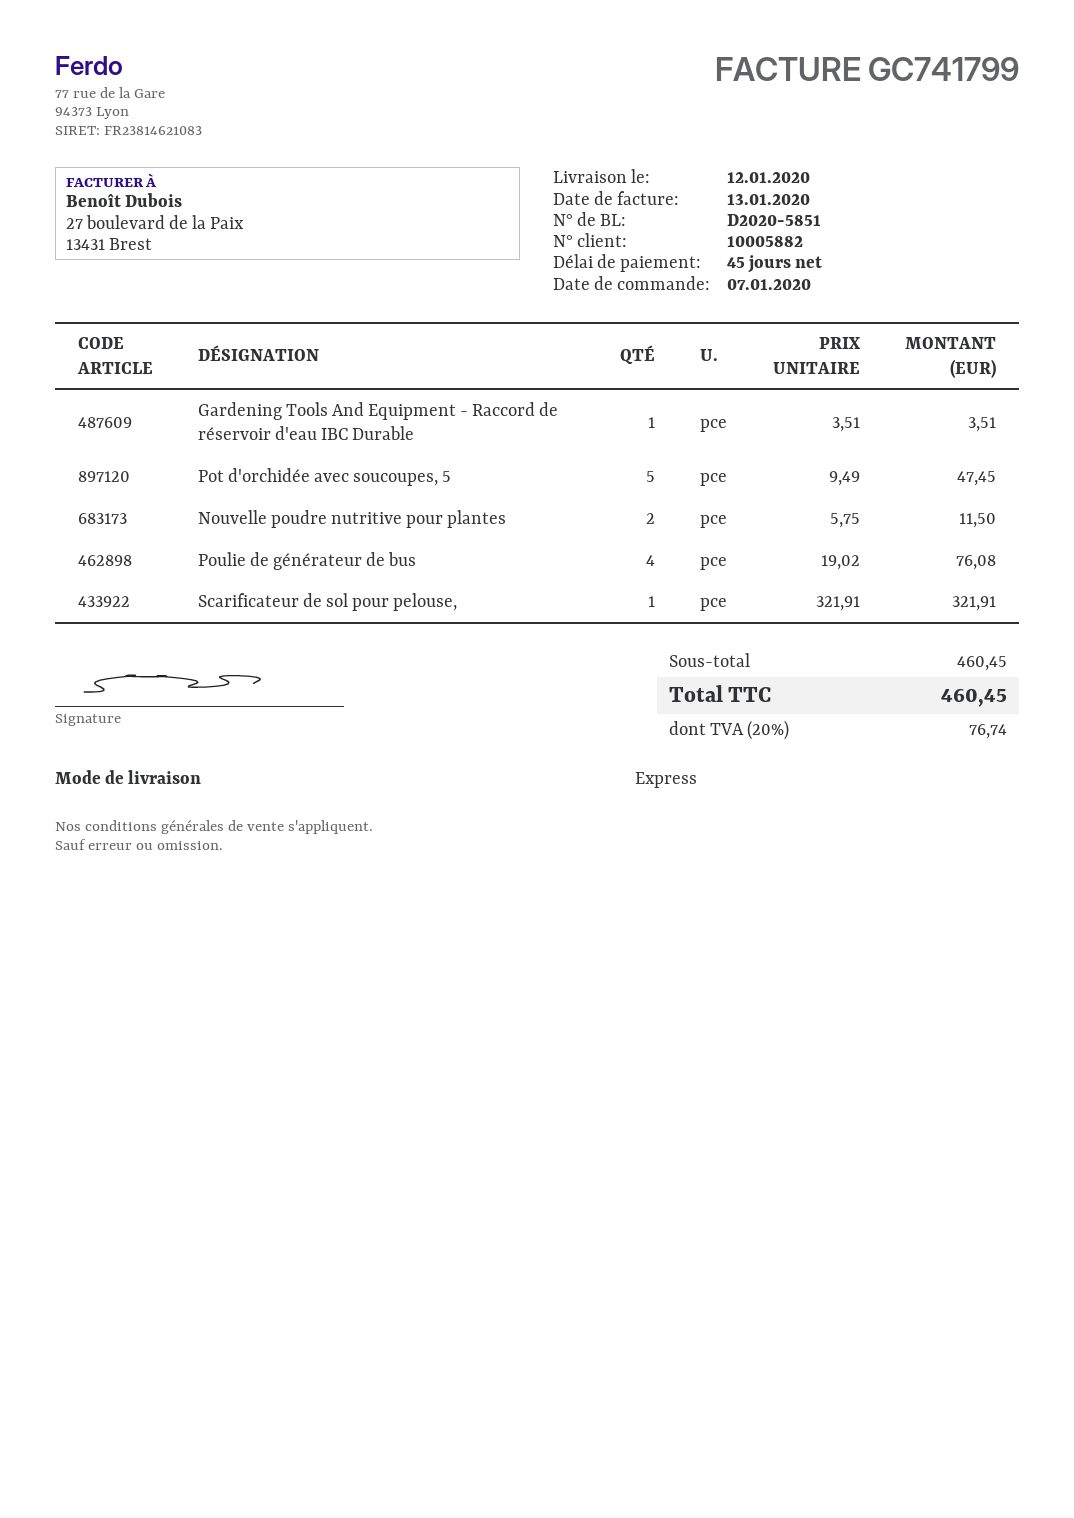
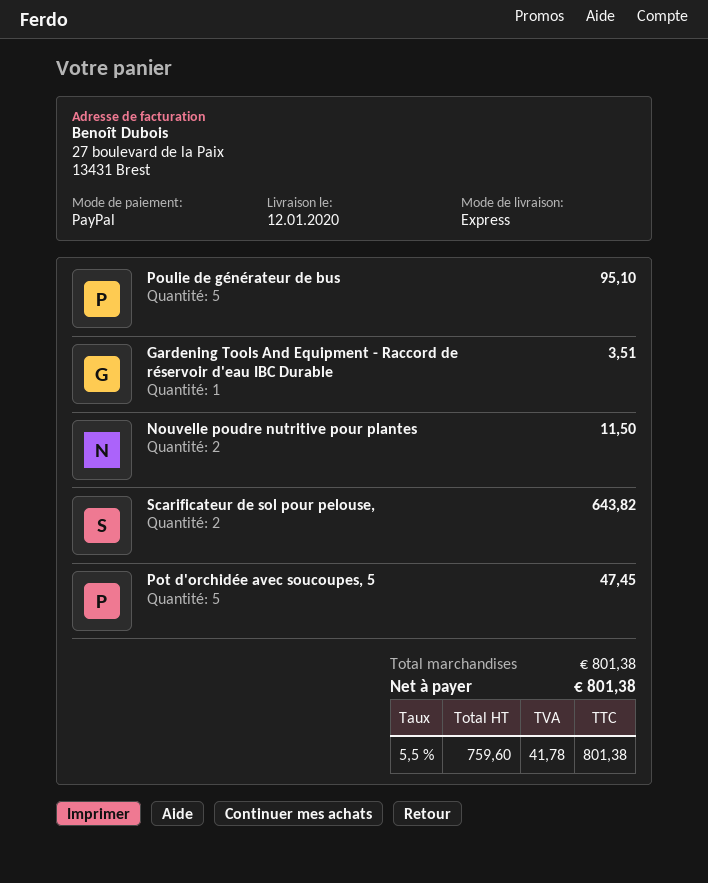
Poulie de générateur de bus: 4 for 76.08 -> 5 for 95.10
Scarificateur de sol pour pelouse,: 1 for 321.91 -> 2 for 643.82
subtotal: 460.45 -> 801.38
tax: 20% = 76.74 -> 5.5% = 41.78
total: 460.45 -> 801.38

